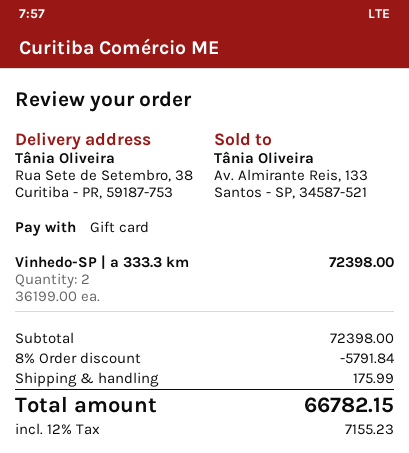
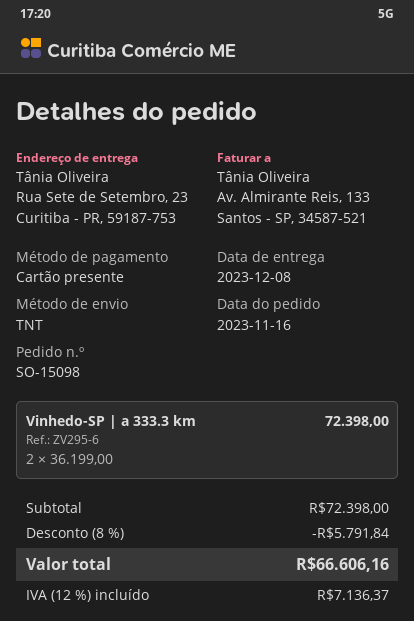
ship to: Rua Sete de Setembro, 38, Curitiba - PR, 59187-753 -> Rua Sete de Setembro, 23, Curitiba - PR, 59187-753
shipping: 175.99 -> none
tax: 12% = 7155.23 -> 12% = 7136.37
total: 66782.15 -> 66606.16

